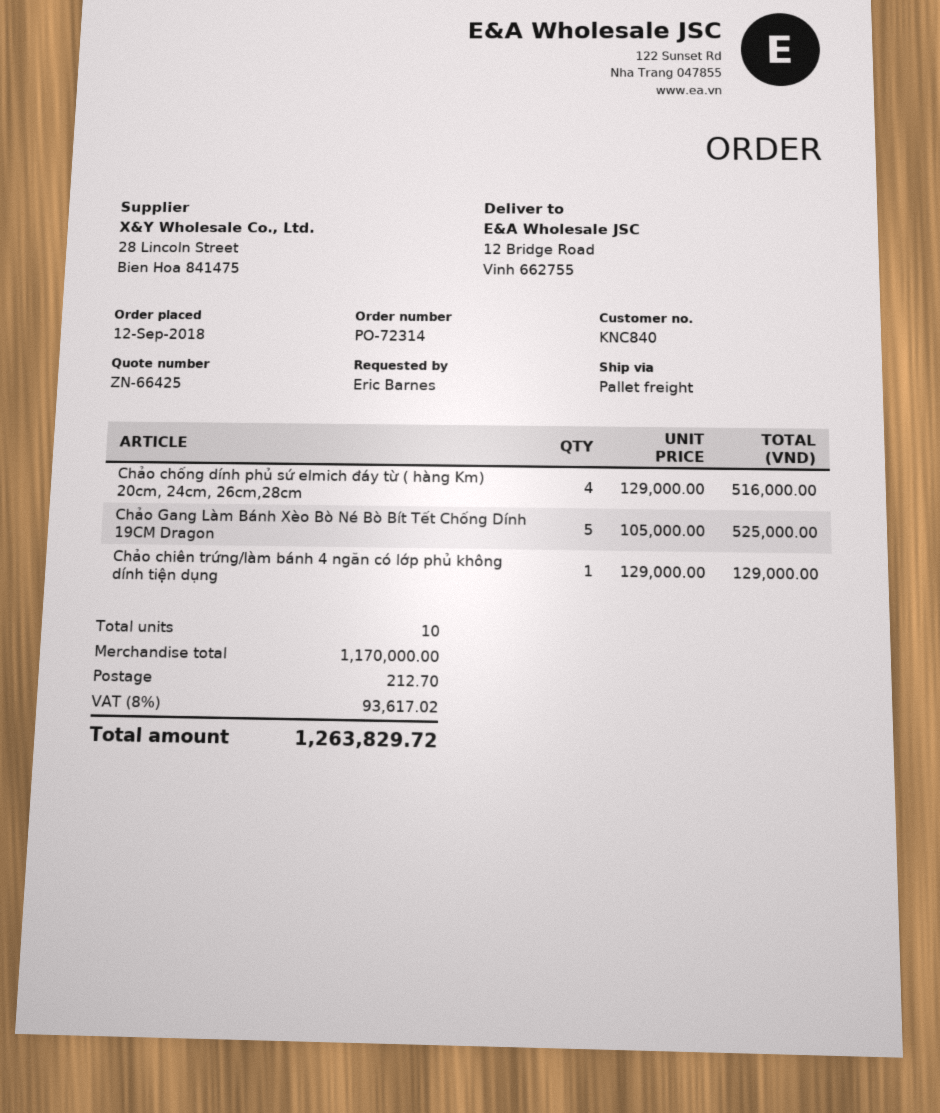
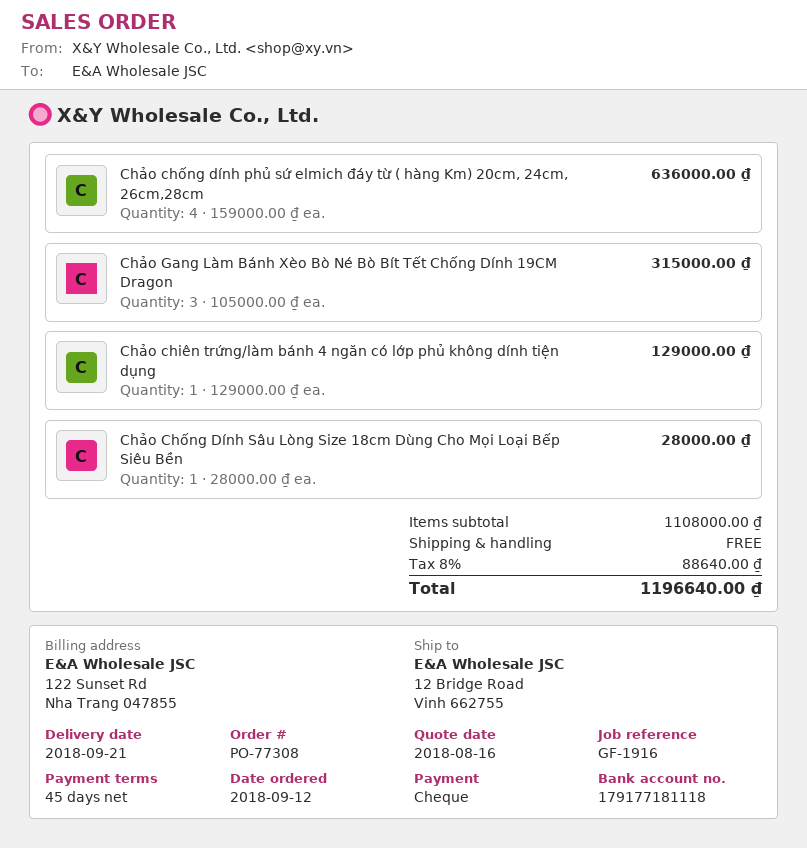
order number: PO-72314 -> PO-77308
Chảo chống dính phủ sứ elmich đáy từ ( hàng Km) 20cm, 24cm, 26cm,28cm: 4 x 129000.00 = 516000.00 -> 4 x 159000.00 = 636000.00
Chảo Gang Làm Bánh Xèo Bò Né Bò Bít Tết Chống Dính 19CM Dragon: 5 x 105000.00 = 525000.00 -> 3 x 105000.00 = 315000.00
Chảo Chống Dính Sâu Lòng Size 18cm Dùng Cho Mọi Loại Bếp Siêu Bền: none -> 1 x 28000.00 = 28000.00
subtotal: 1170000.00 -> 1108000.00
shipping: 212.70 -> 0.00
tax: 8% = 93617.02 -> 8% = 88640.00
total: 1263829.72 -> 1196640.00

